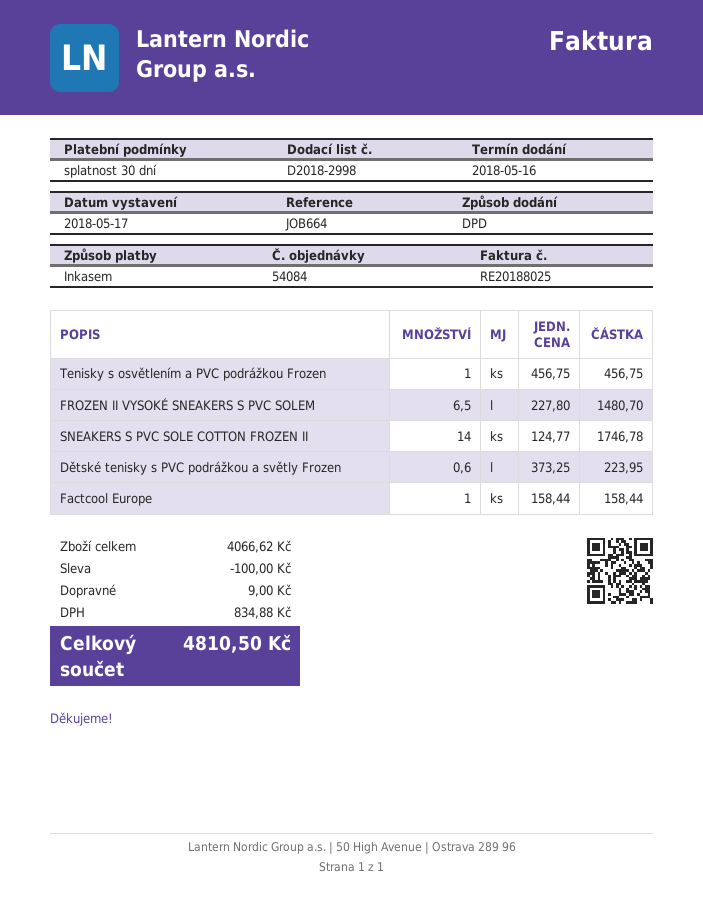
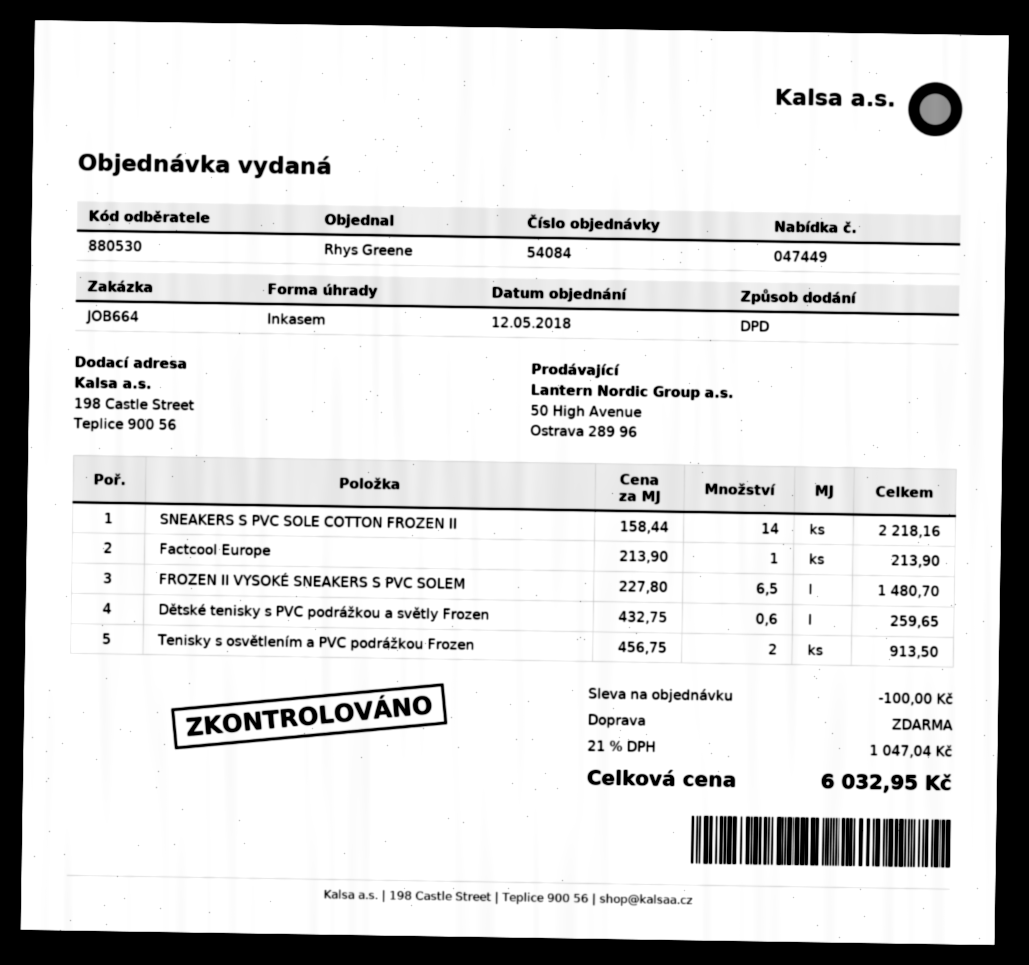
Tenisky s osvětlením a PVC podrážkou Frozen: 1 x 456.75 = 456.75 -> 2 x 456.75 = 913.50
SNEAKERS S PVC SOLE COTTON FROZEN II: 14 x 124.77 = 1746.78 -> 14 x 158.44 = 2218.16
Dětské tenisky s PVC podrážkou a světly Frozen: 0.6 x 373.25 = 223.95 -> 0.6 x 432.75 = 259.65
Factcool Europe: 1 x 158.44 = 158.44 -> 1 x 213.90 = 213.90
shipping: 9.00 -> 0.00
tax: 834.88 -> 1047.04
total: 4810.50 -> 6032.95

